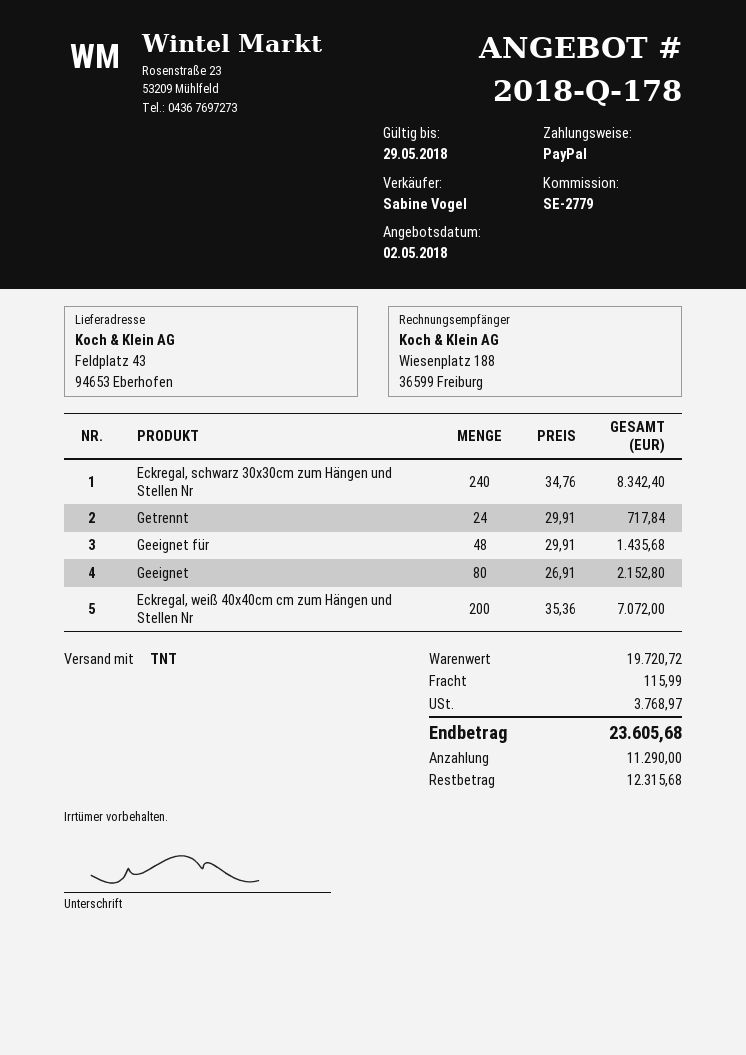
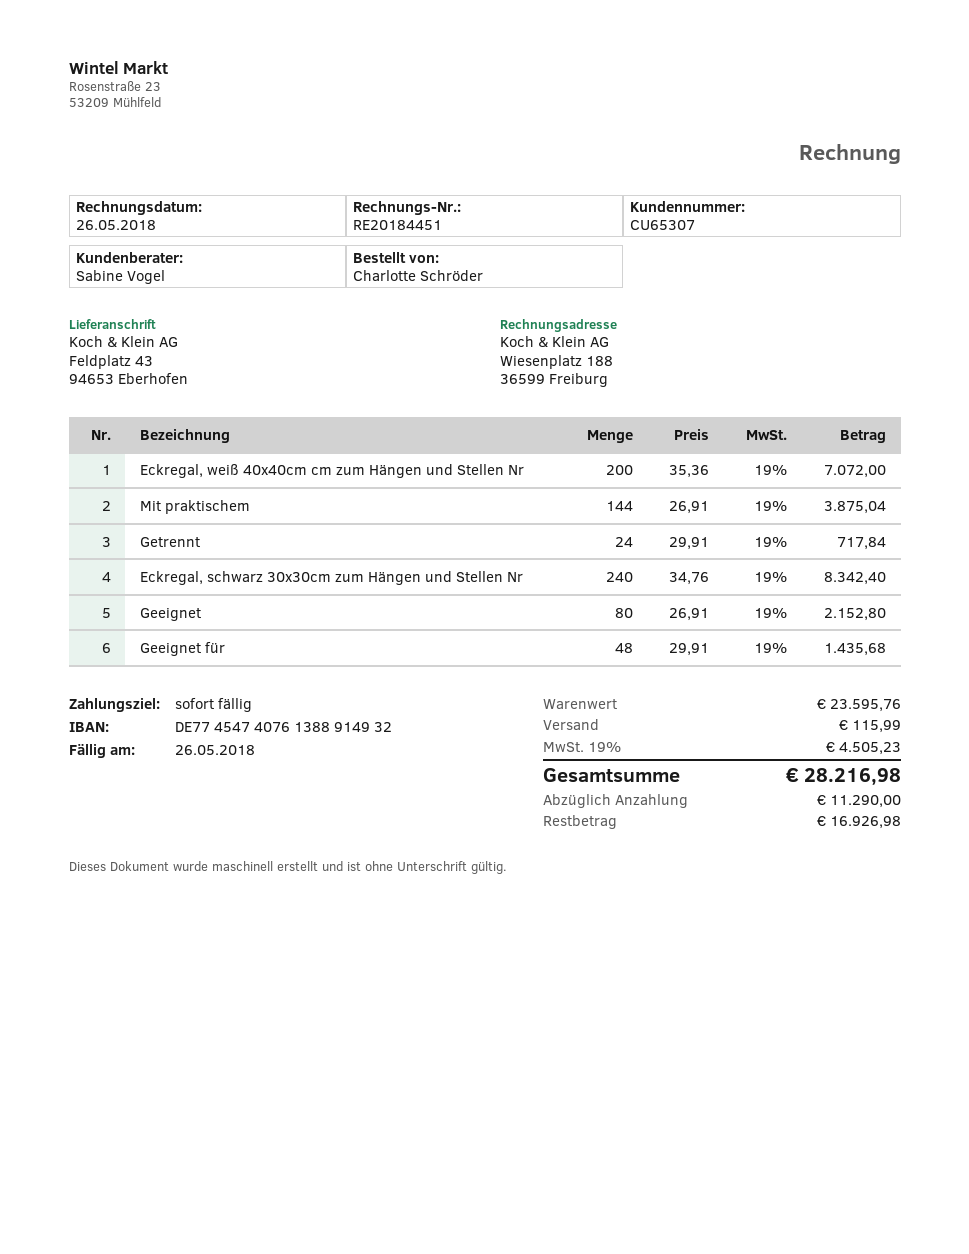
Mit praktischem: none -> 144 x 26.91 = 3875.04
subtotal: 19720.72 -> 23595.76
tax: 3768.97 -> 4505.23
total: 23605.68 -> 28216.98
balance: 12315.68 -> 16926.98

